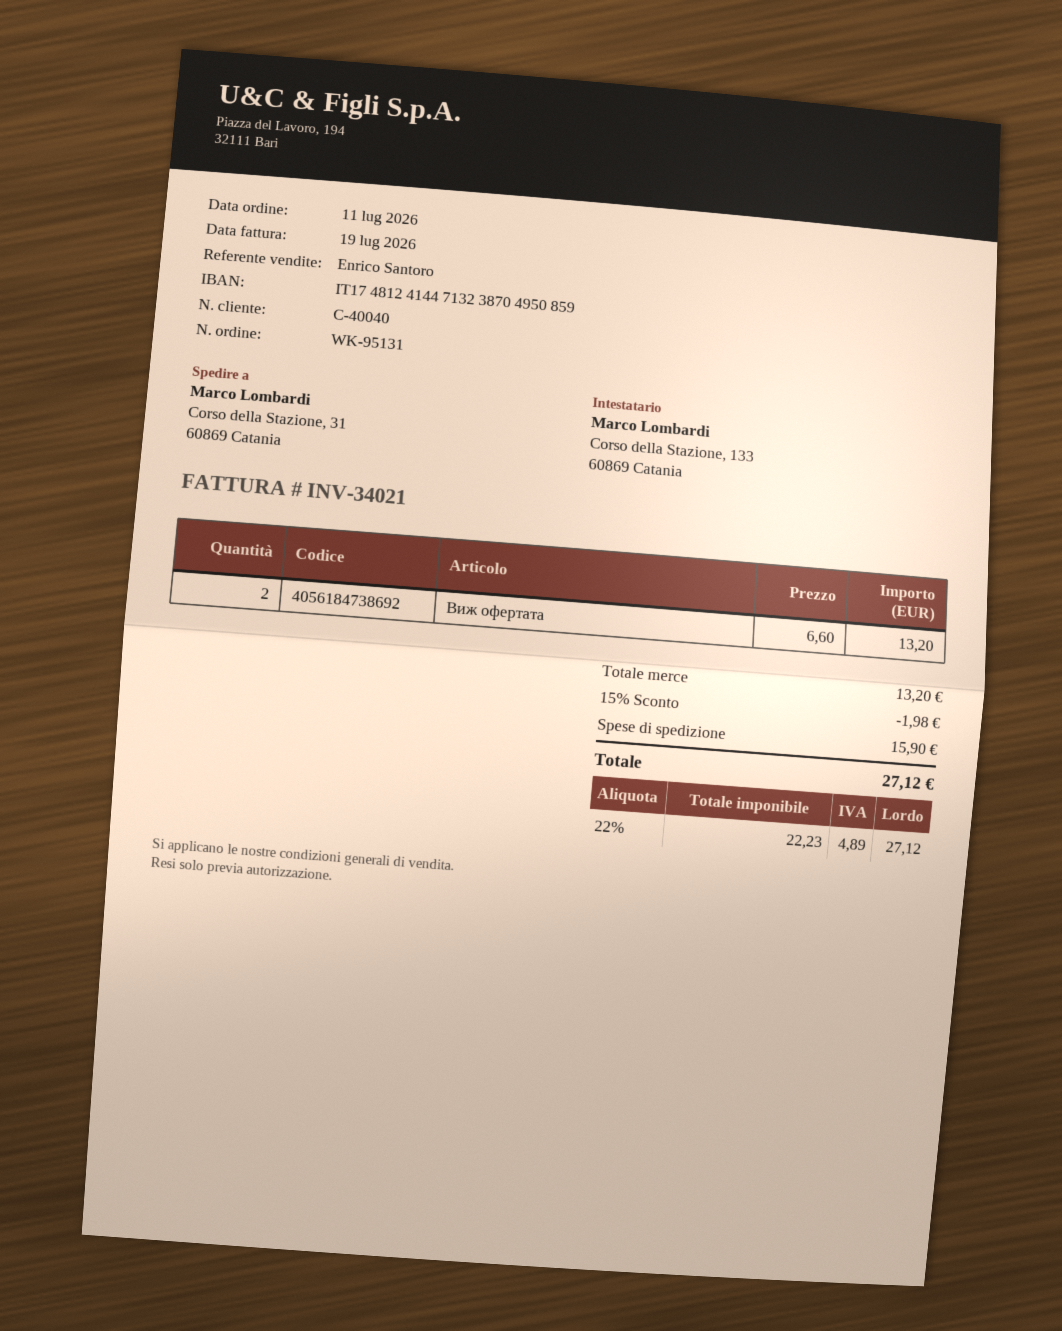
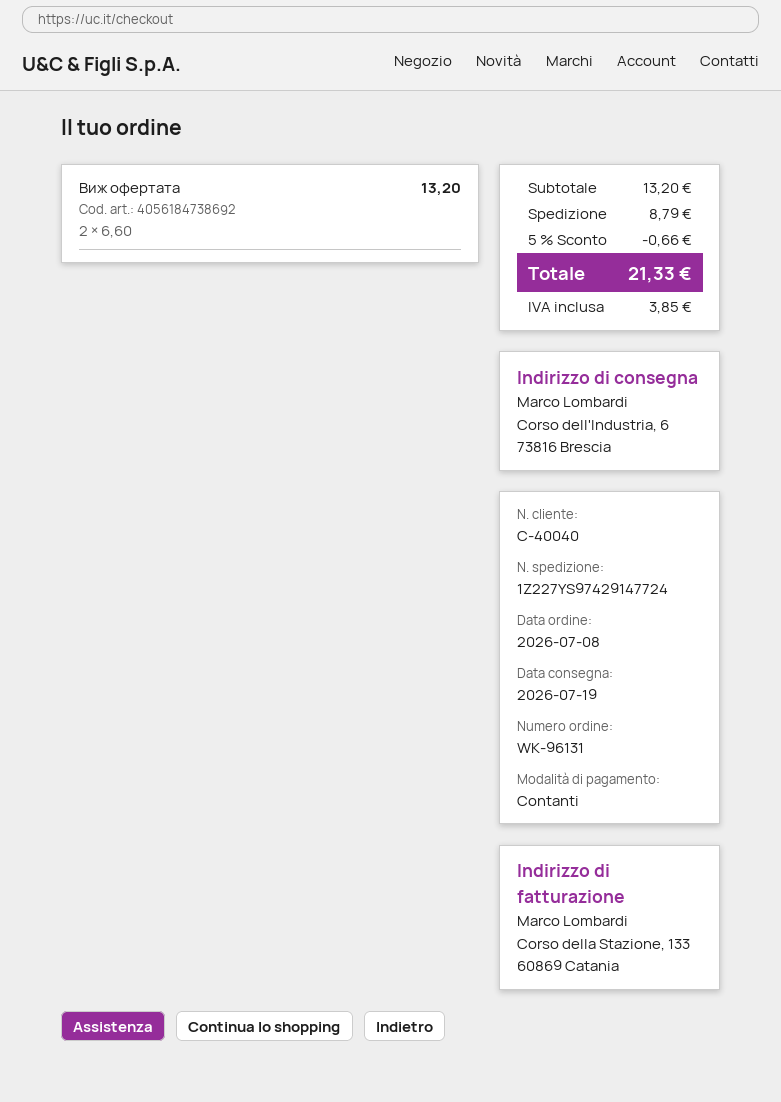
order number: WK-95131 -> WK-96131
order date: 2026-07-11 -> 2026-07-08
ship to: Corso della Stazione, 31, 60869 Catania -> Corso dell'Industria, 6, 73816 Brescia
discount: 15% = 1.98 -> 5% = 0.66
shipping: 15.90 -> 8.79
tax: 4.89 -> 3.85
total: 27.12 -> 21.33

